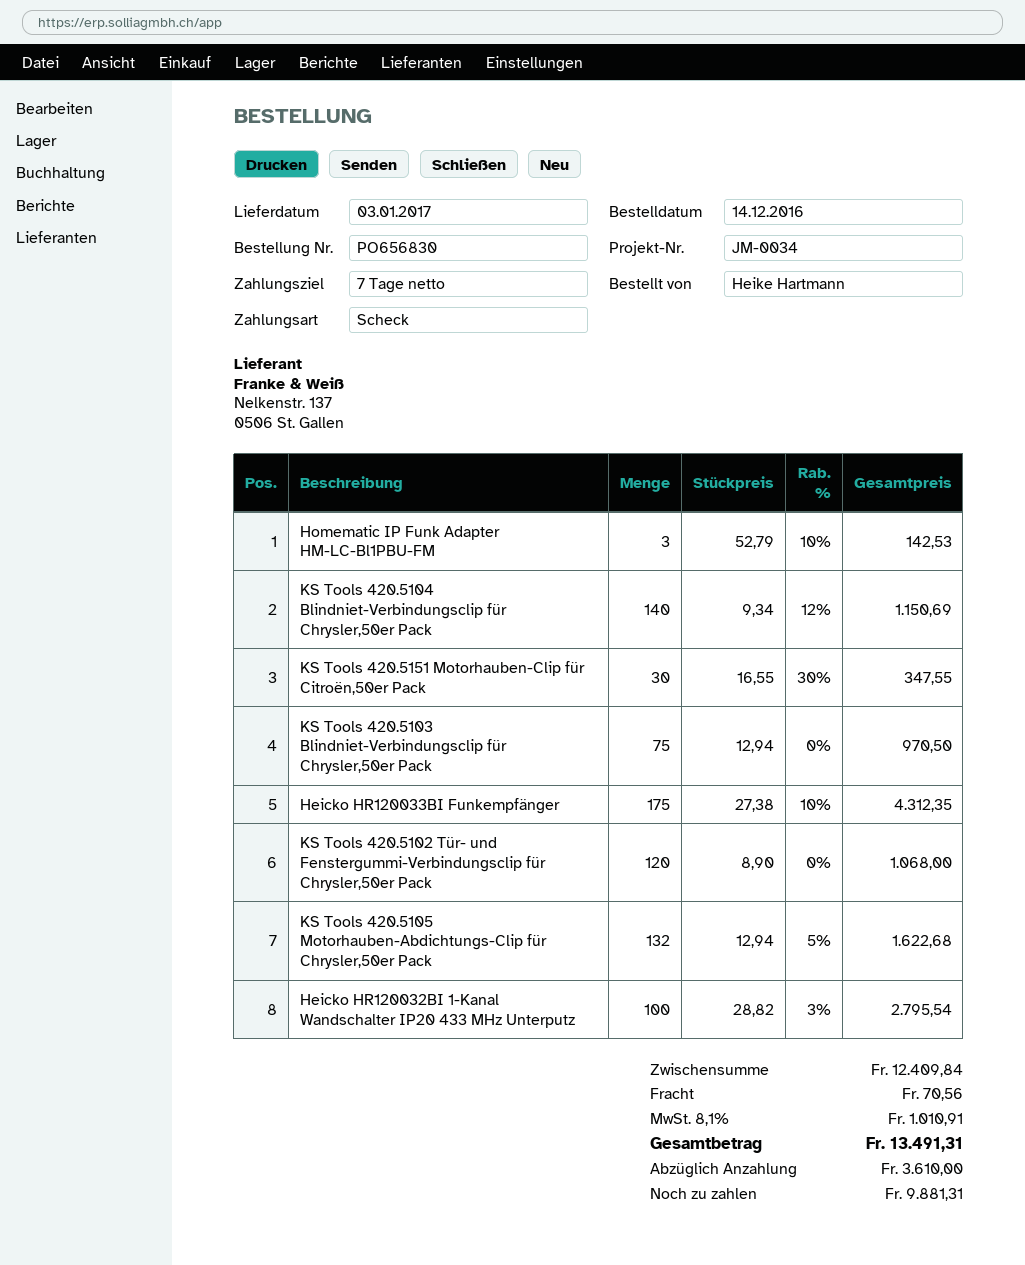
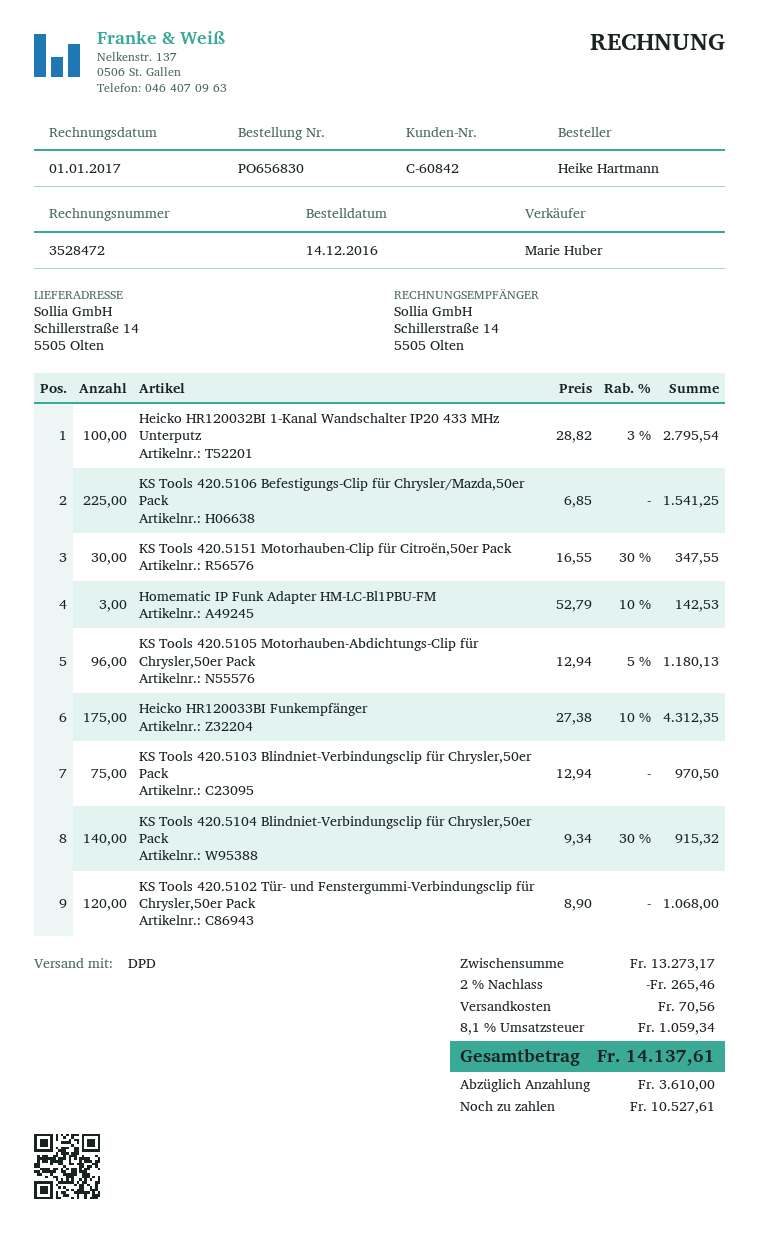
KS Tools 420.5104 Blindniet-Verbindungsclip für Chrysler,50er Pack: 140 x 9.34 - 12% = 1150.69 -> 140 x 9.34 - 30% = 915.32
KS Tools 420.5105 Motorhauben-Abdichtungs-Clip für Chrysler,50er Pack: 132 x 12.94 - 5% = 1622.68 -> 96 x 12.94 - 5% = 1180.13
KS Tools 420.5106 Befestigungs-Clip für Chrysler/Mazda,50er Pack: none -> 225 x 6.85 = 1541.25
subtotal: 12409.84 -> 13273.17
discount: none -> 2% = 265.46
tax: 8.1% = 1010.91 -> 8.1% = 1059.34
total: 13491.31 -> 14137.61
balance: 9881.31 -> 10527.61

